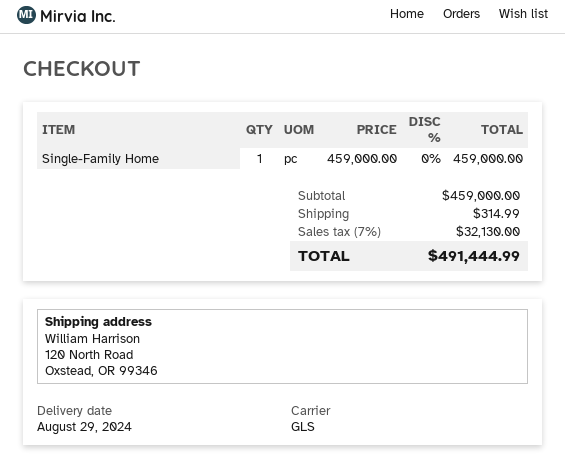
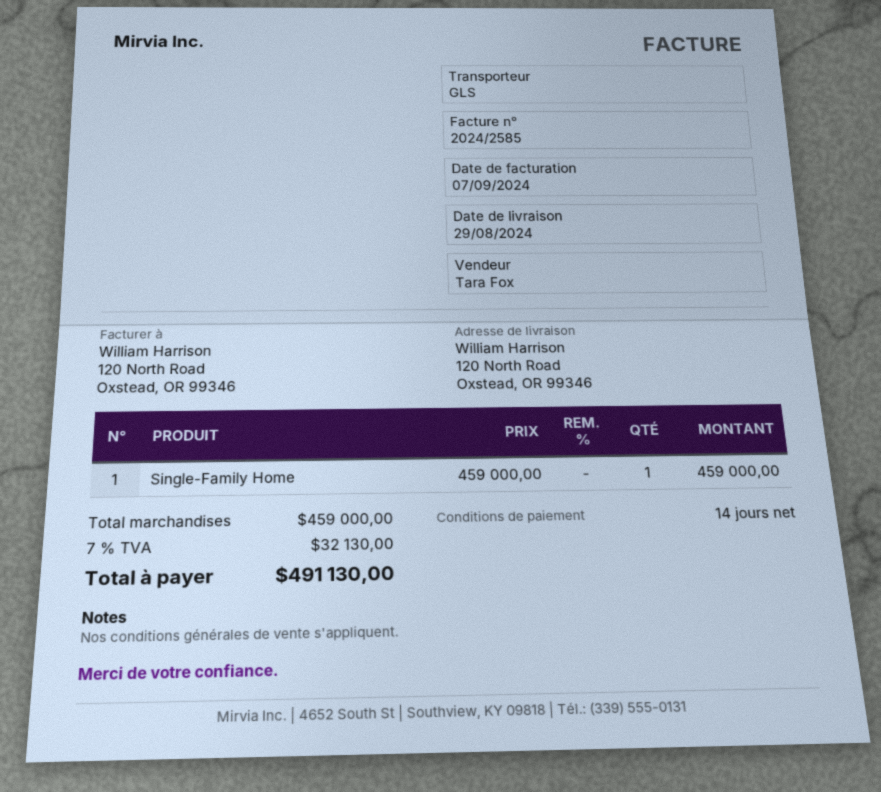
shipping: 314.99 -> none
total: 491444.99 -> 491130.00

